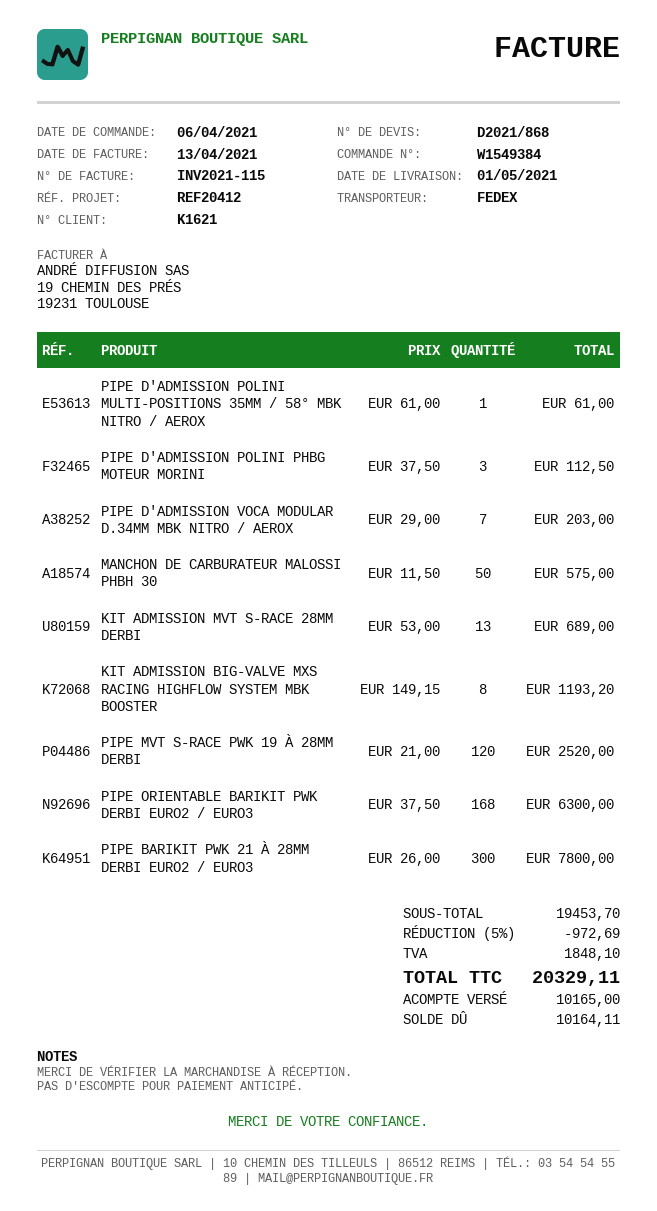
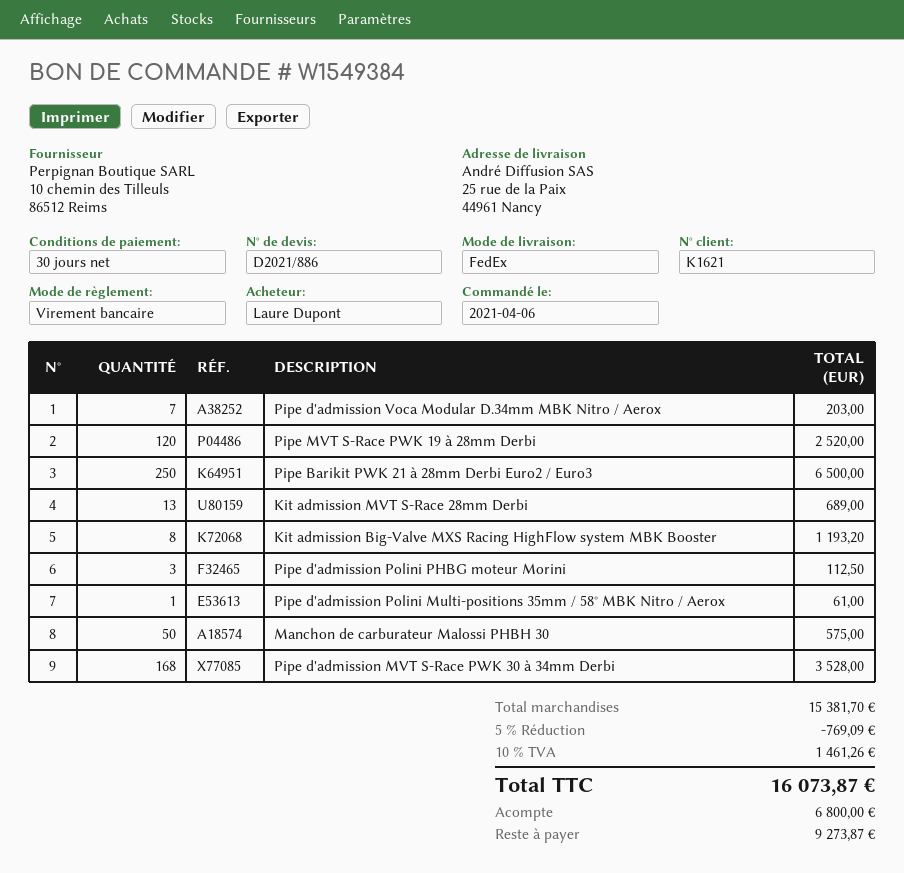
quote number: D2021/868 -> D2021/886
PIPE ORIENTABLE BARIKIT PWK DERBI EURO2 / EURO3: 168 for 6300.00 -> none
PIPE BARIKIT PWK 21 À 28MM DERBI EURO2 / EURO3: 300 for 7800.00 -> 250 for 6500.00
Pipe d'admission MVT S-Race PWK 30 à 34mm Derbi: none -> 168 for 3528.00
subtotal: 19453.70 -> 15381.70
discount: 5% = 972.69 -> 5% = 769.09
tax: 1848.10 -> 1461.26
total: 20329.11 -> 16073.87
deposit: 10165.00 -> 6800.00
balance: 10164.11 -> 9273.87

